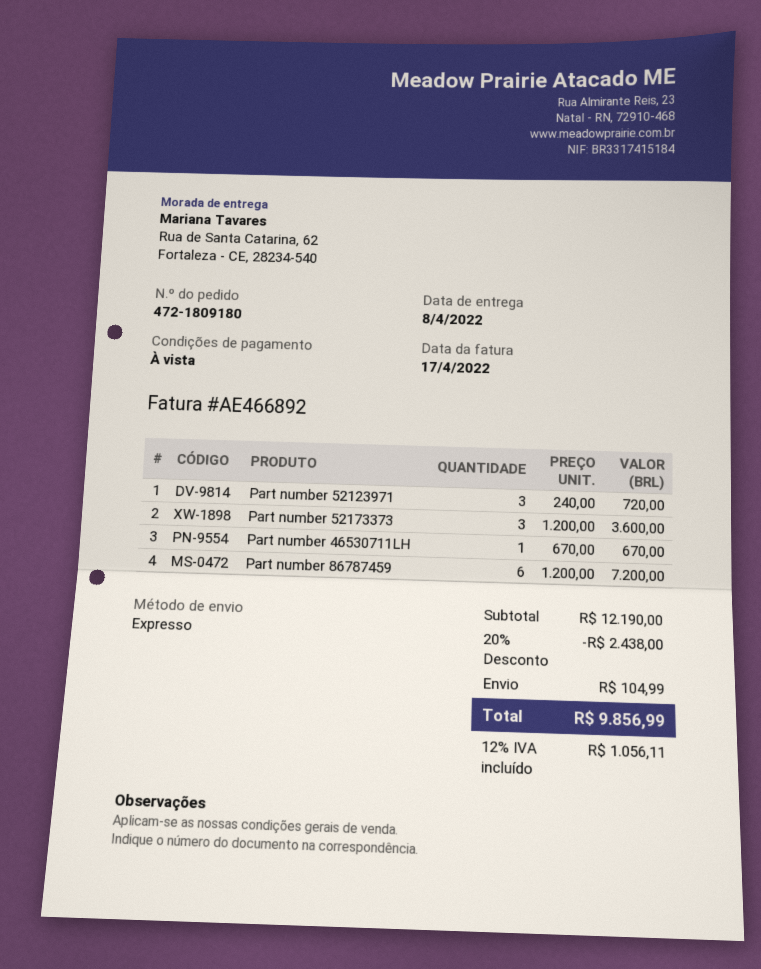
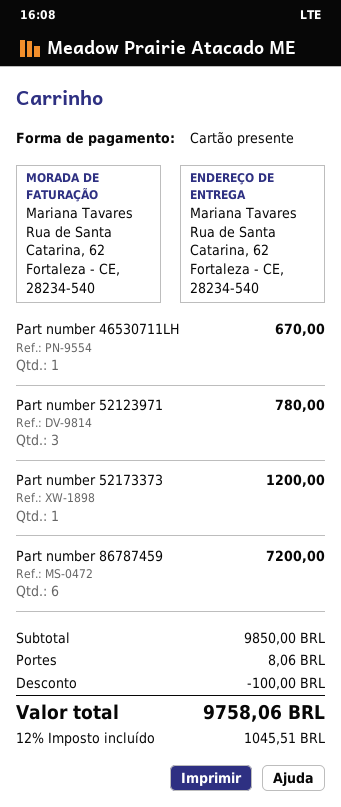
Part number 52123971: 3 for 720.00 -> 3 for 780.00
Part number 52173373: 3 for 3600.00 -> 1 for 1200.00
subtotal: 12190.00 -> 9850.00
discount: 2438.00 -> 100.00
shipping: 104.99 -> 8.06
tax: 12% = 1056.11 -> 12% = 1045.51
total: 9856.99 -> 9758.06

